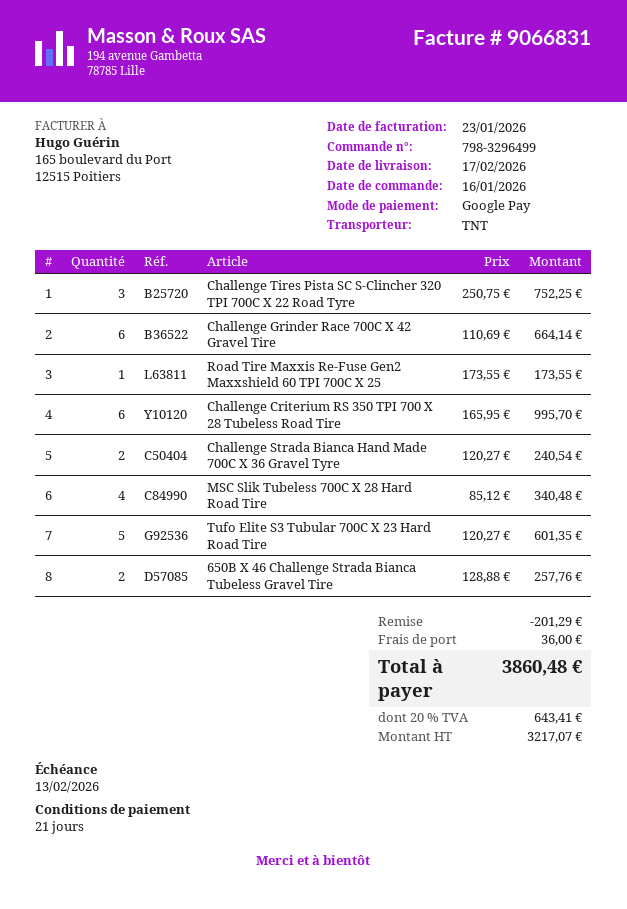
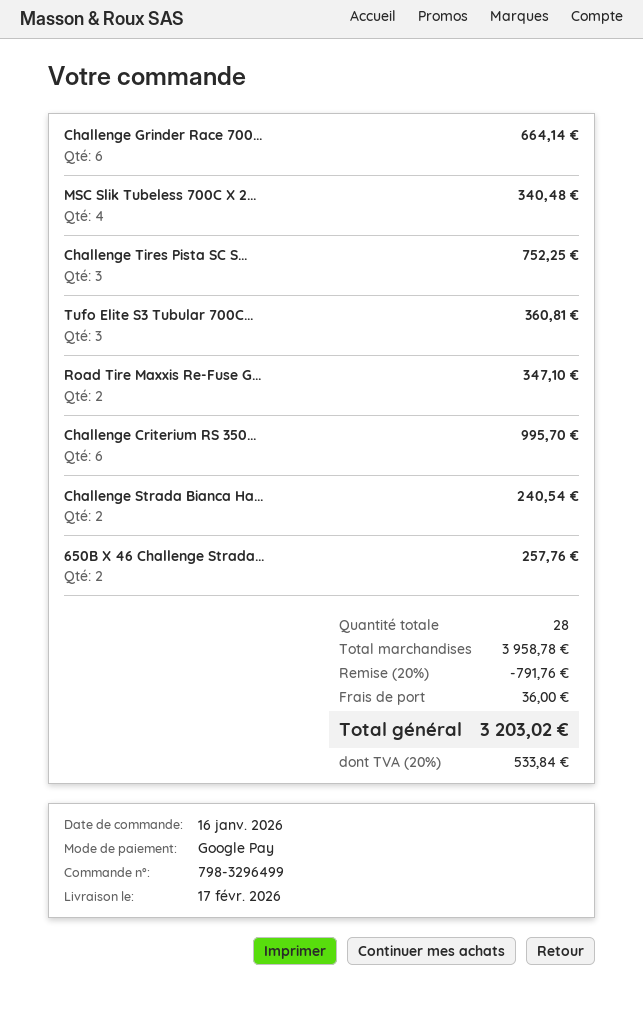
Road Tire Maxxis Re-Fuse Gen2 Maxxshield 60 TPI 700C X 25: 1 for 173.55 -> 2 for 347.10
Tufo Elite S3 Tubular 700C X 23 Hard Road Tire: 5 for 601.35 -> 3 for 360.81
discount: 201.29 -> 791.76
tax: 20% = 643.41 -> 20% = 533.84
total: 3860.48 -> 3203.02

